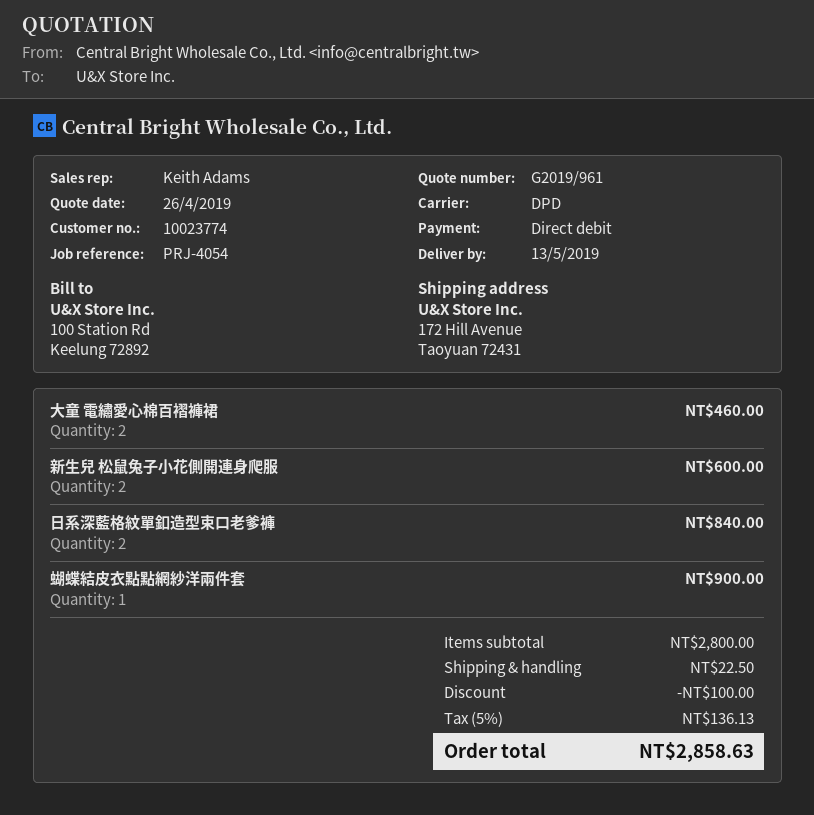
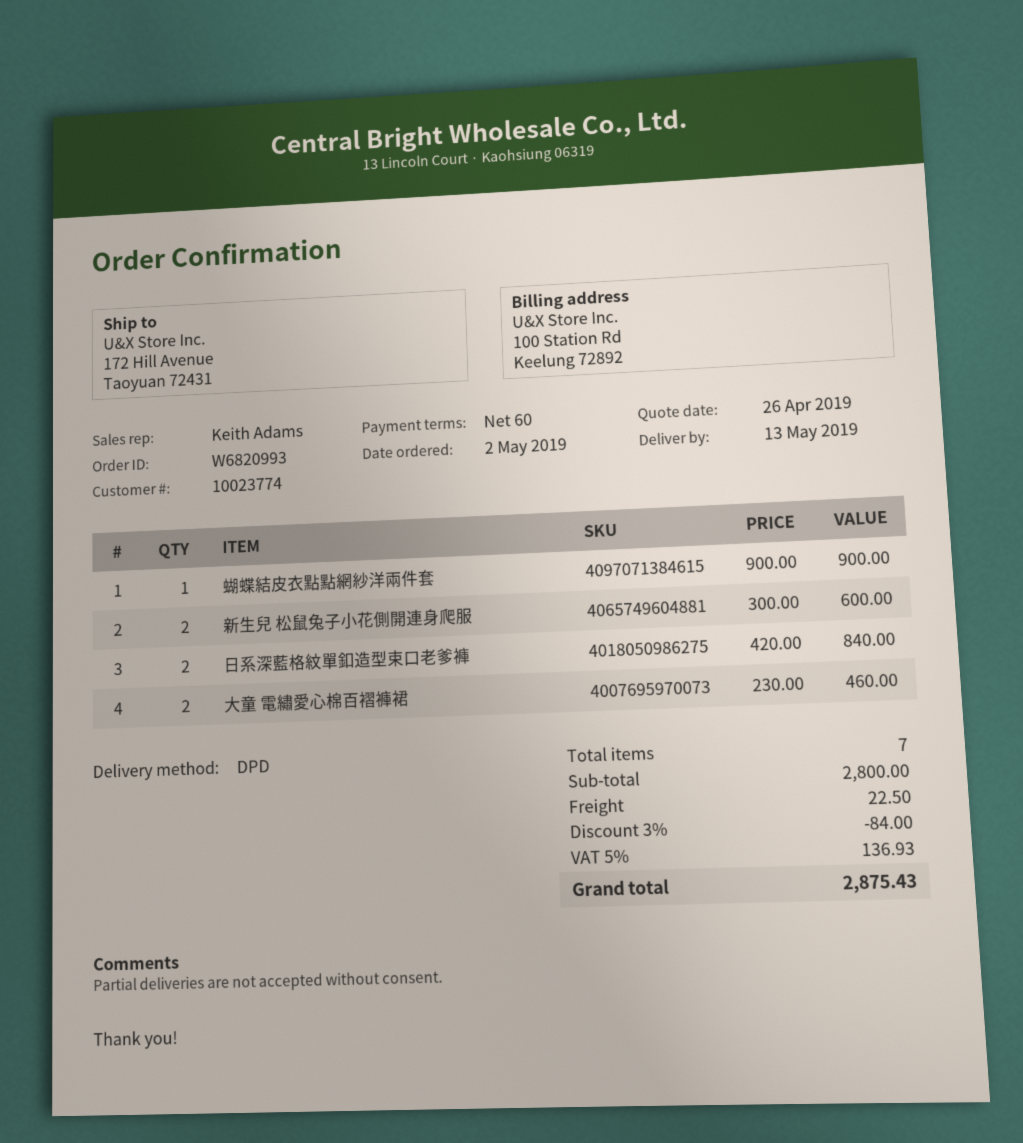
discount: 100.00 -> 84.00
tax: 5% = 136.13 -> 5% = 136.93
total: 2858.63 -> 2875.43

